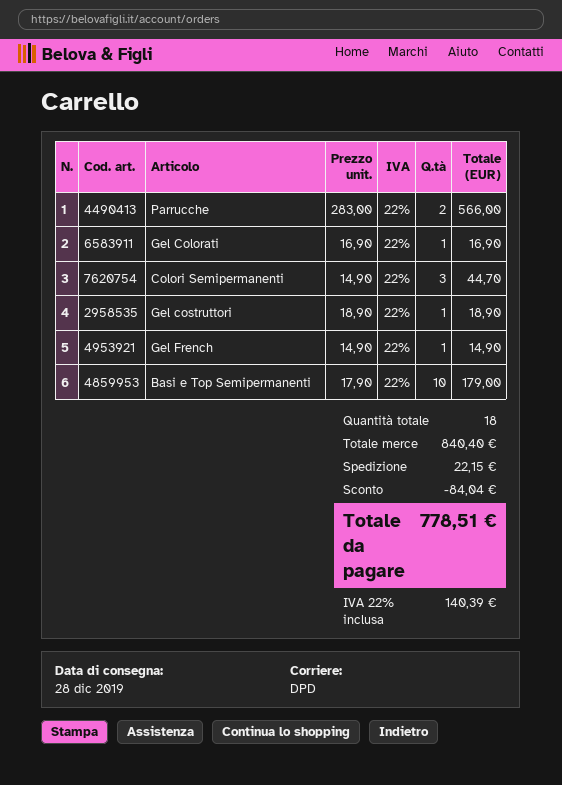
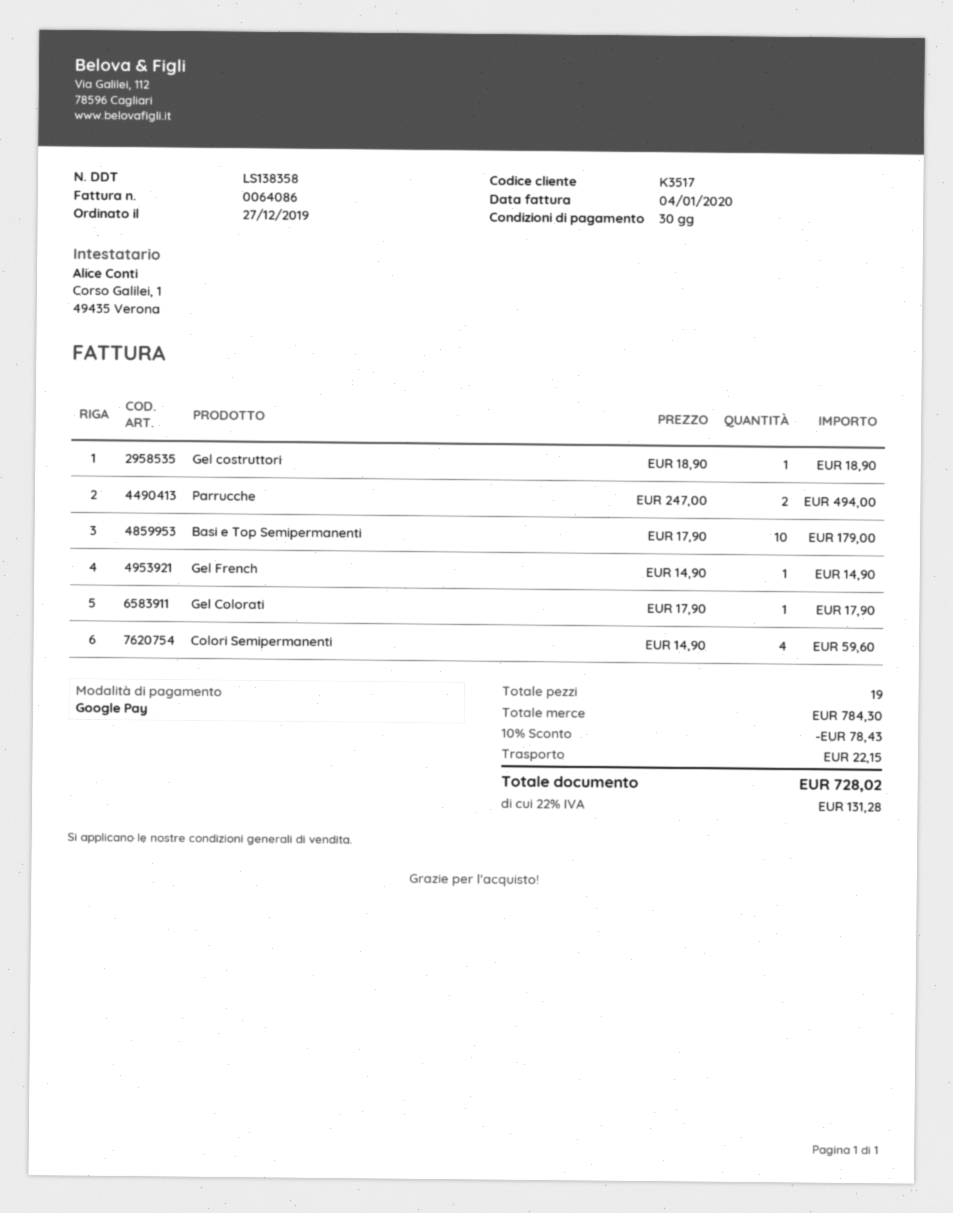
Parrucche: 2 x 283.00 = 566.00 -> 2 x 247.00 = 494.00
Gel Colorati: 1 x 16.90 = 16.90 -> 1 x 17.90 = 17.90
Colori Semipermanenti: 3 x 14.90 = 44.70 -> 4 x 14.90 = 59.60
total quantity: 18 -> 19
subtotal: 840.40 -> 784.30
discount: 84.04 -> 78.43
tax: 22% = 140.39 -> 22% = 131.28
total: 778.51 -> 728.02

